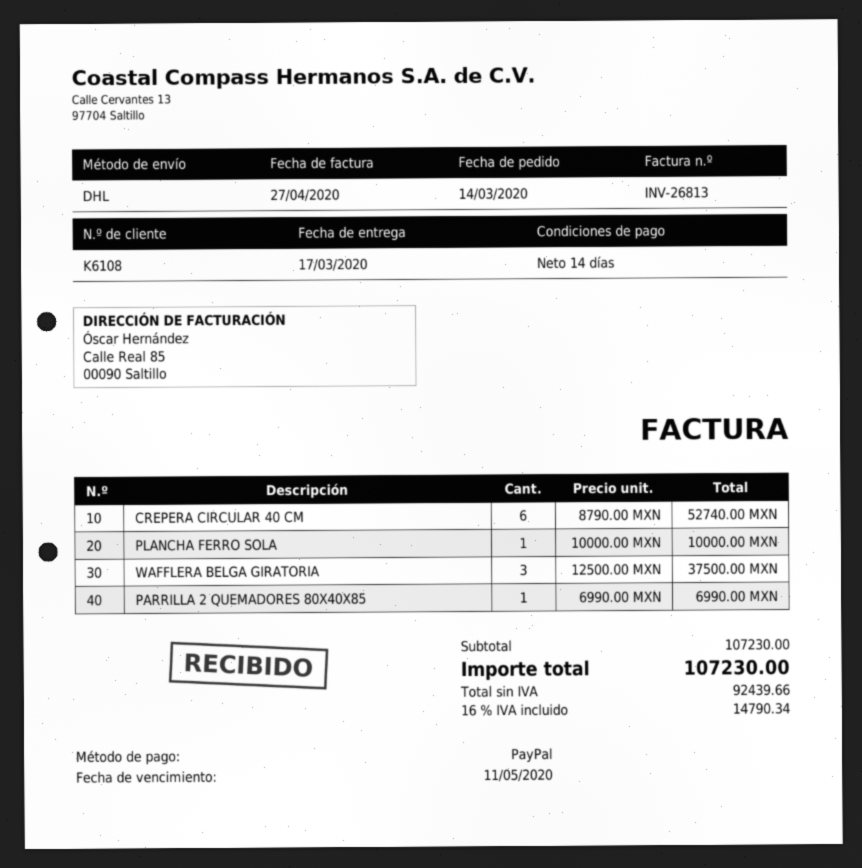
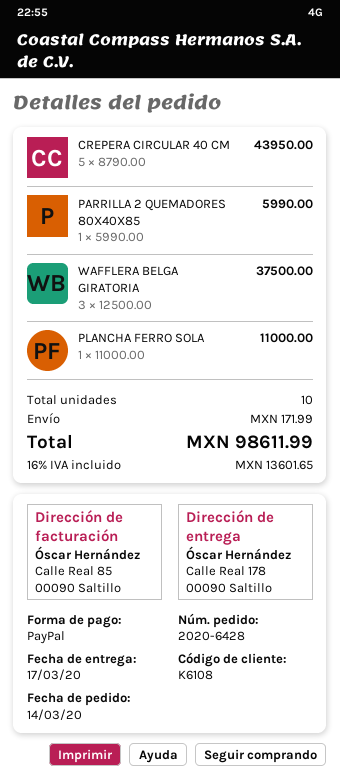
CREPERA CIRCULAR 40 CM: 6 x 8790.00 = 52740.00 -> 5 x 8790.00 = 43950.00
PLANCHA FERRO SOLA: 1 x 10000.00 = 10000.00 -> 1 x 11000.00 = 11000.00
PARRILLA 2 QUEMADORES 80X40X85: 1 x 6990.00 = 6990.00 -> 1 x 5990.00 = 5990.00
shipping: none -> 171.99
tax: 16% = 14790.34 -> 16% = 13601.65
total: 107230.00 -> 98611.99

